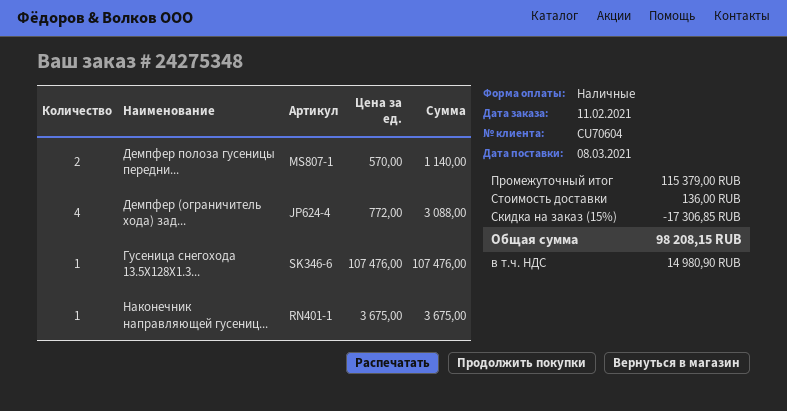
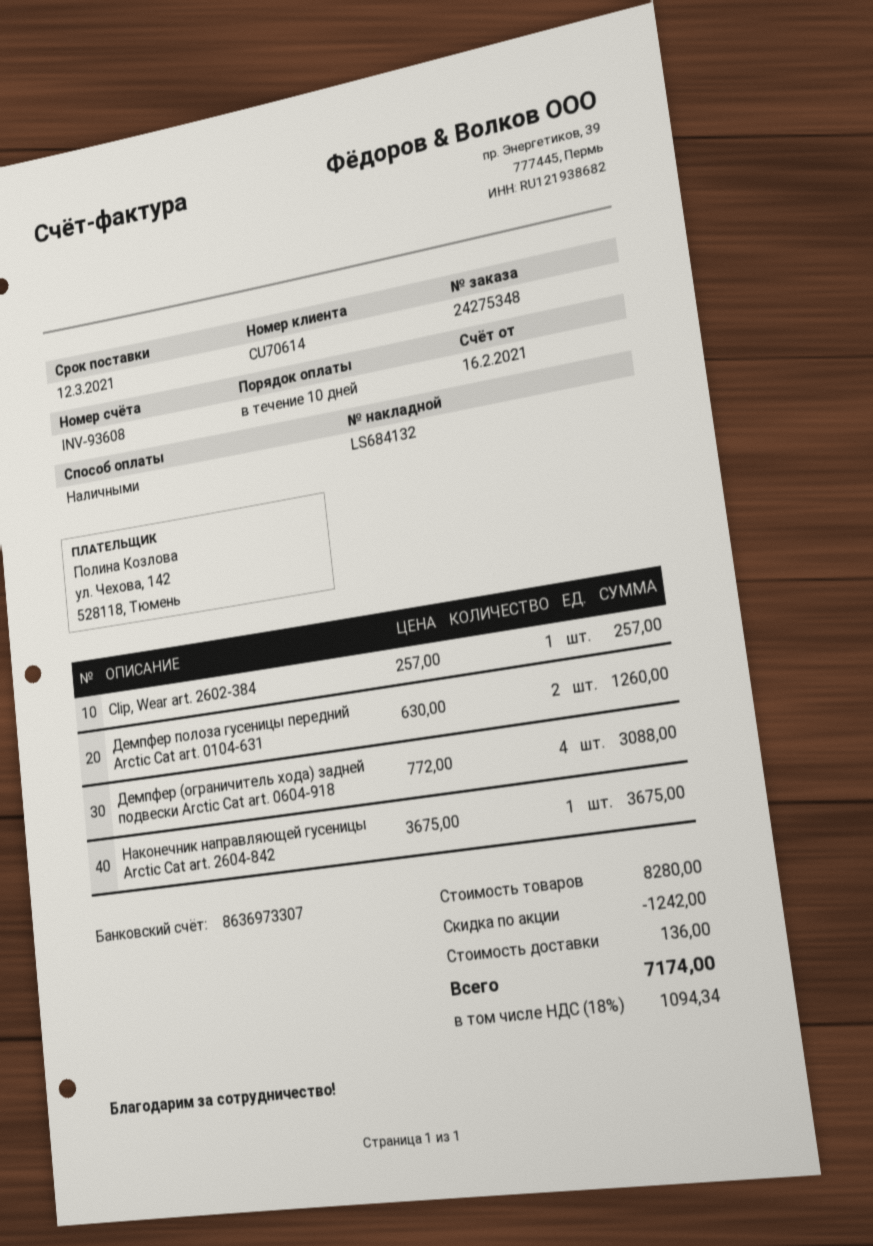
delivery date: 2021-03-08 -> 2021-03-12
customer number: CU70604 -> CU70614
Демпфер полоза гусеницы передни...: 2 x 570.00 = 1140.00 -> 2 x 630.00 = 1260.00
Гусеница снегохода 13.5X128X1.3...: 1 x 107476.00 = 107476.00 -> none
Clip, Wear art. 2602-384: none -> 1 x 257.00 = 257.00
subtotal: 115379.00 -> 8280.00
discount: 17306.85 -> 1242.00
tax: 14980.90 -> 1094.34
total: 98208.15 -> 7174.00

